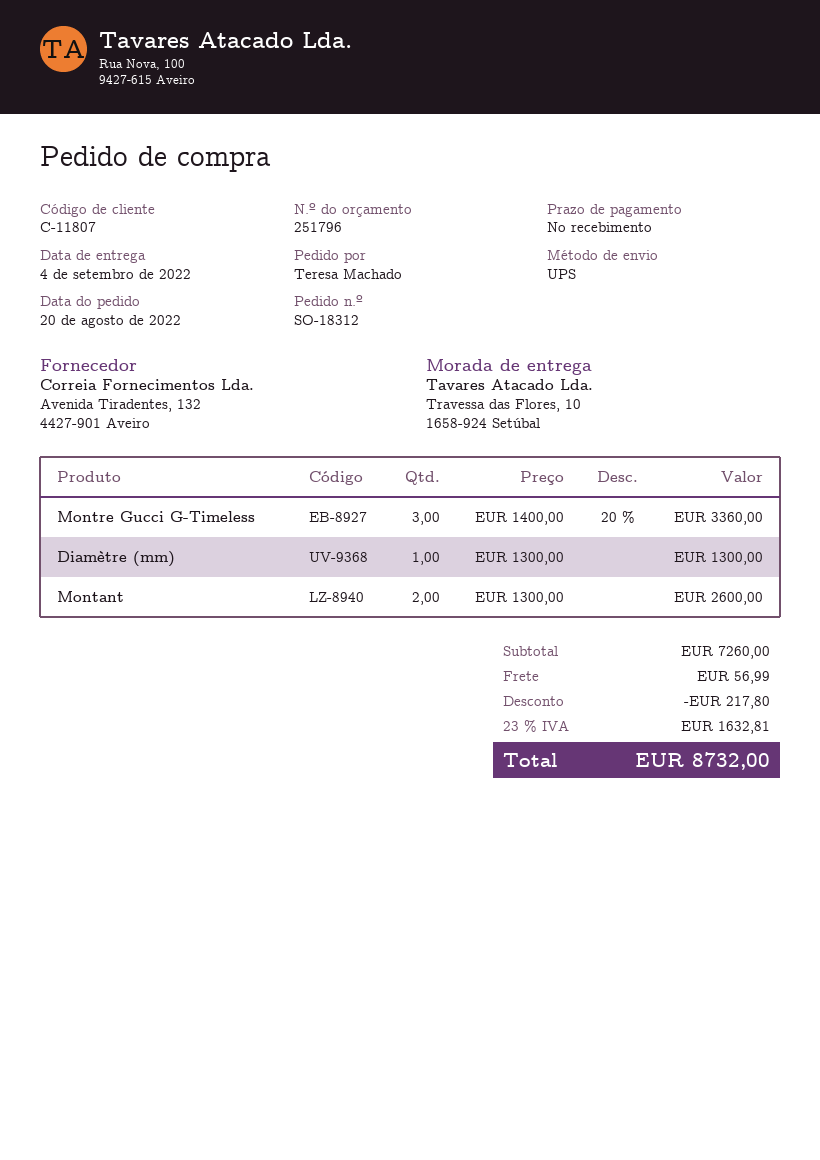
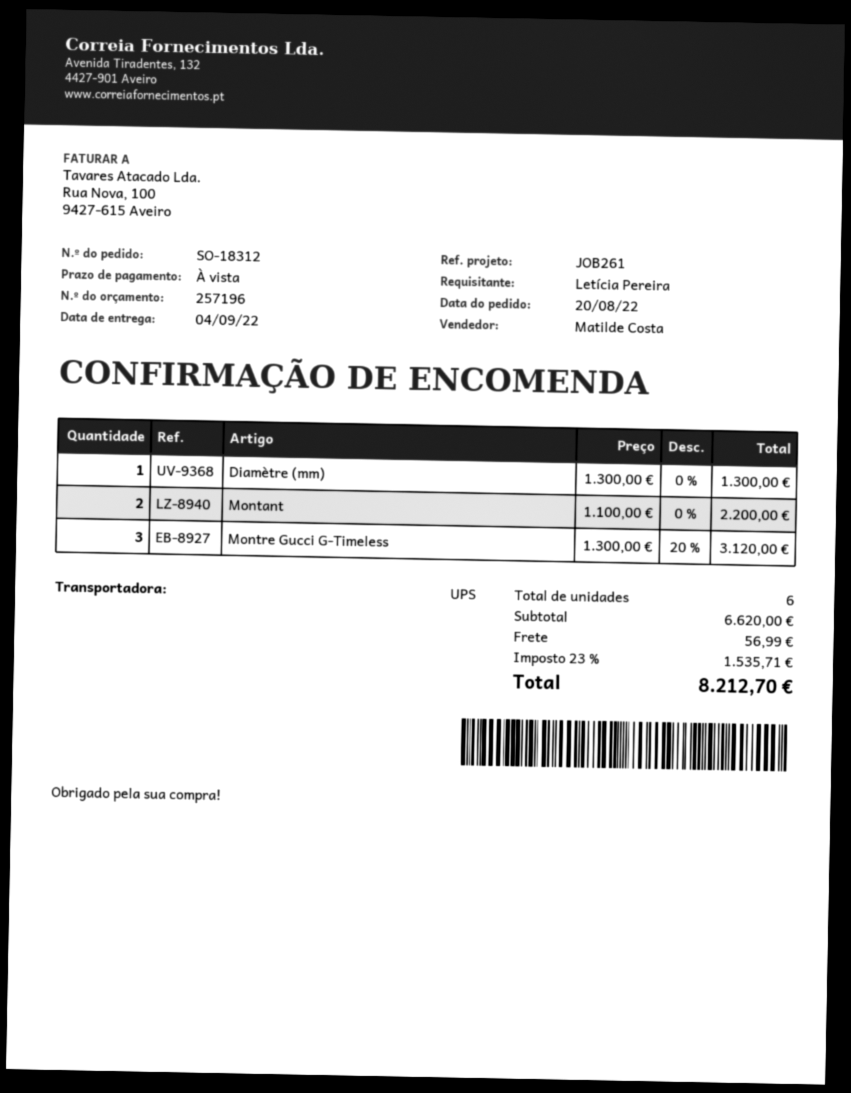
quote number: 251796 -> 257196
ordered by: Teresa Machado -> Letícia Pereira
Montre Gucci G-Timeless: 3 x 1400.00 - 20% = 3360.00 -> 3 x 1300.00 - 20% = 3120.00
Montant: 2 x 1300.00 = 2600.00 -> 2 x 1100.00 = 2200.00
subtotal: 7260.00 -> 6620.00
discount: 217.80 -> none
tax: 23% = 1632.81 -> 23% = 1535.71
total: 8732.00 -> 8212.70

